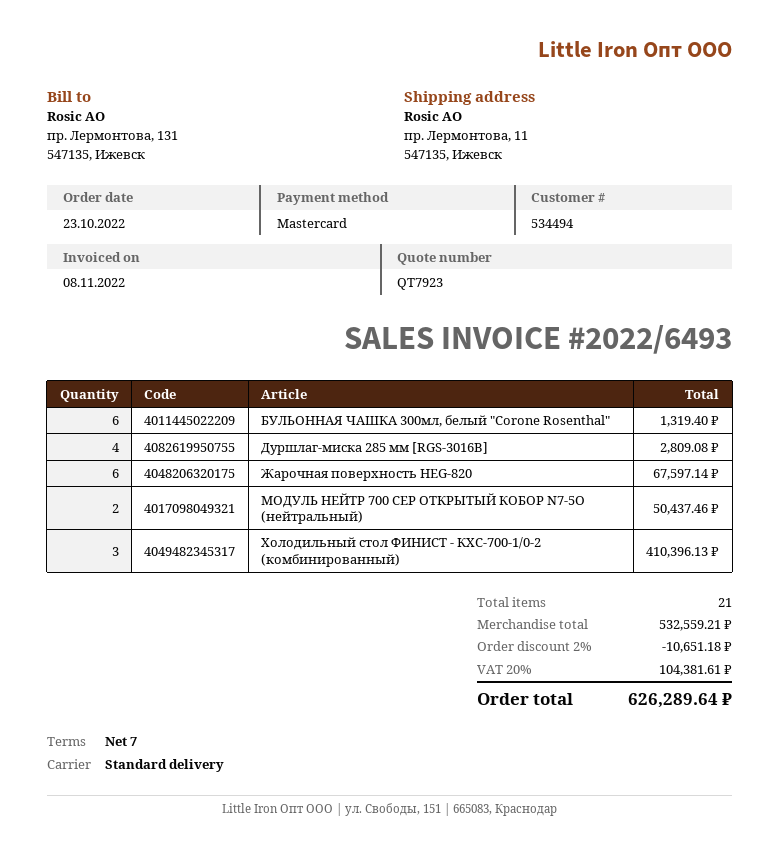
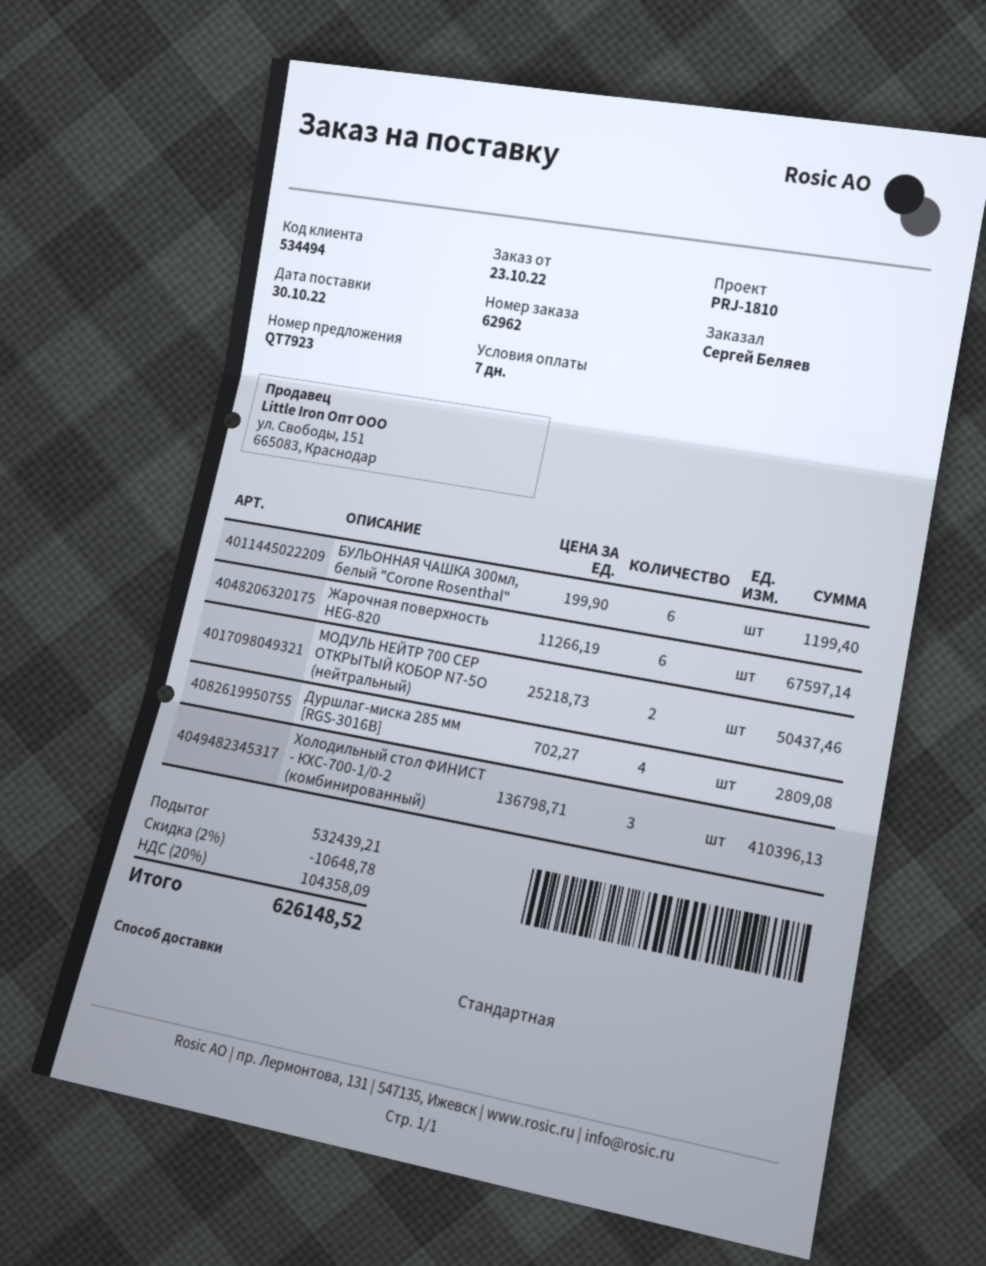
БУЛЬОННАЯ ЧАШКА 300мл, белый "Corone Rosenthal": 6 for 1319.40 -> 6 for 1199.40
subtotal: 532559.21 -> 532439.21
discount: 2% = 10651.18 -> 2% = 10648.78
tax: 20% = 104381.61 -> 20% = 104358.09
total: 626289.64 -> 626148.52

